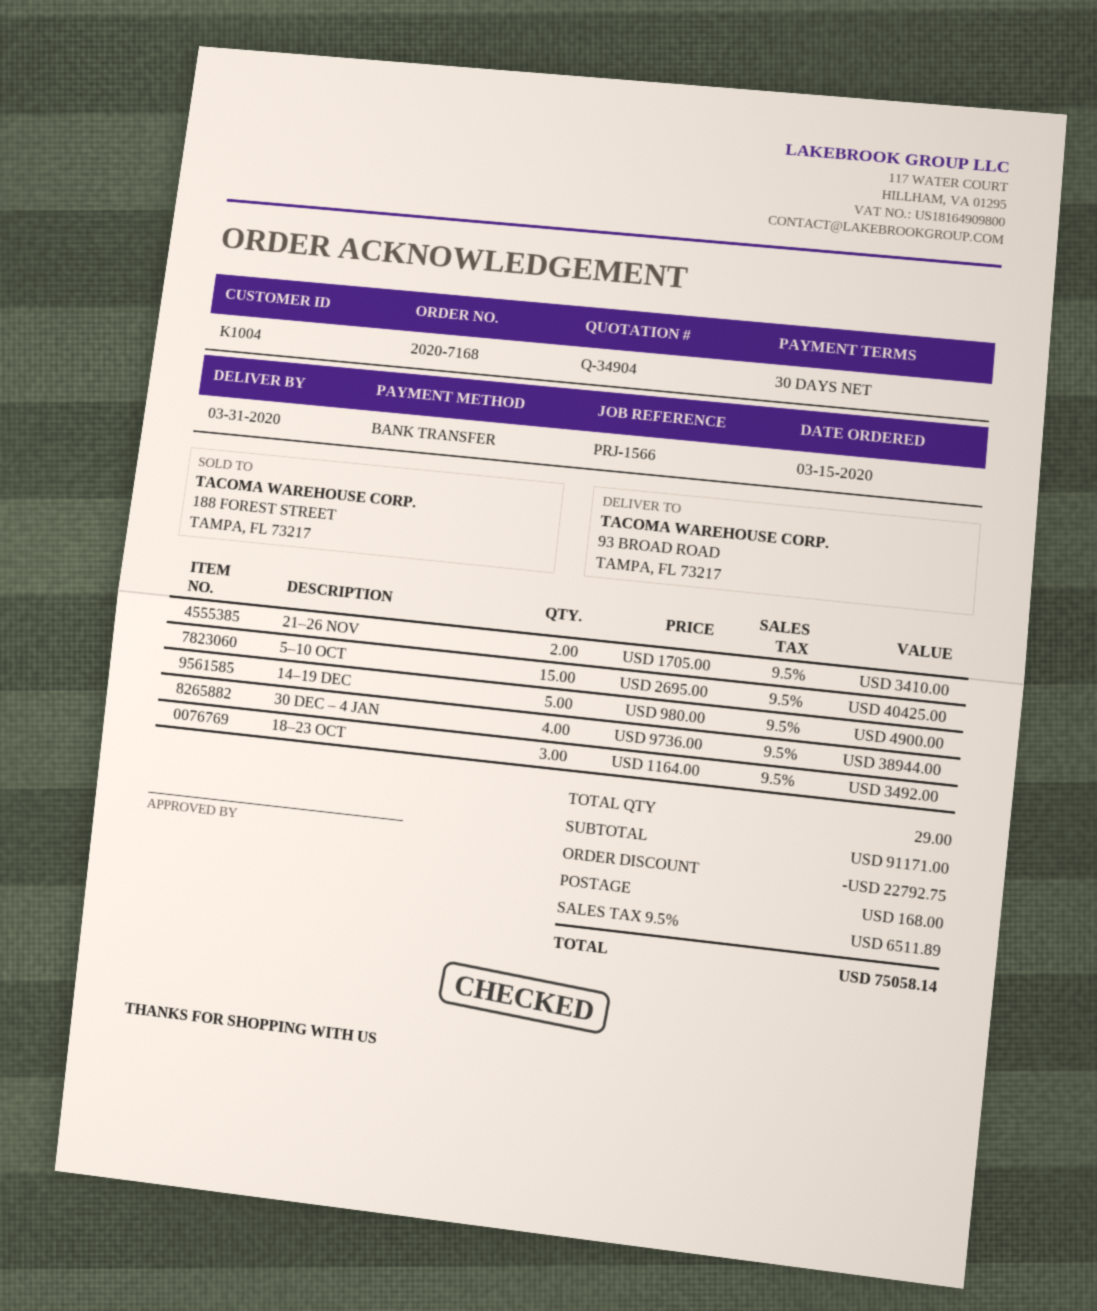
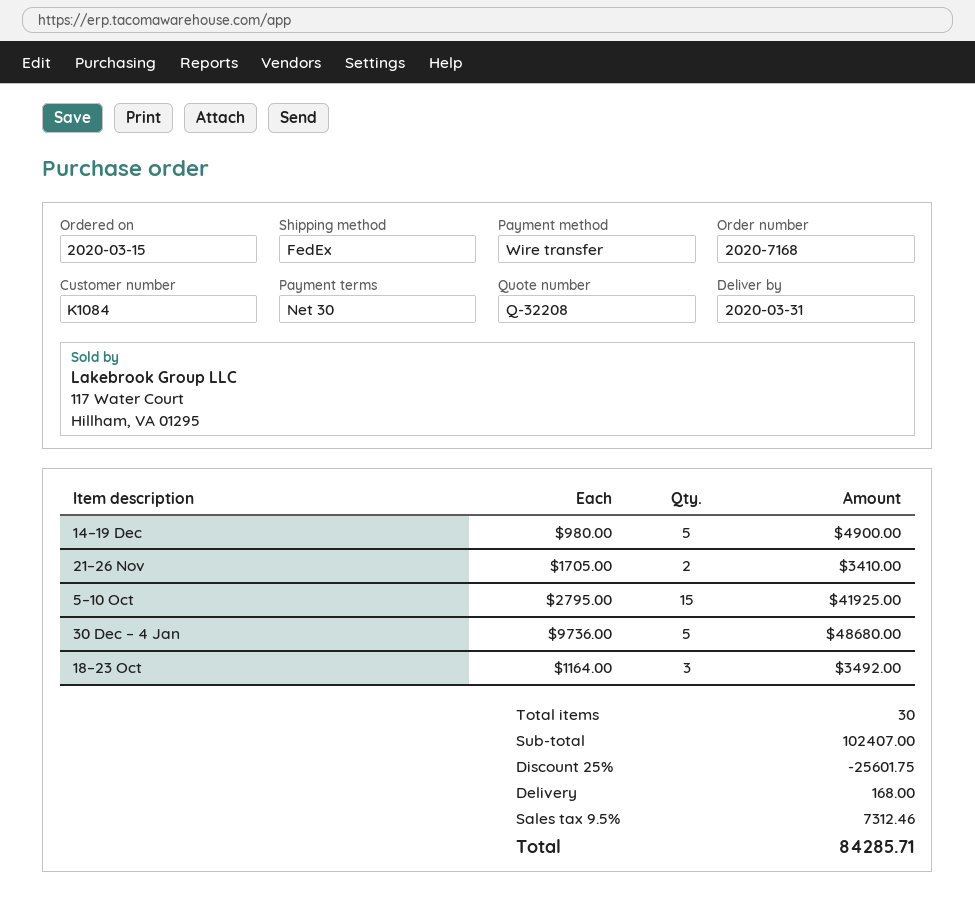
quote number: Q-34904 -> Q-32208
customer number: K1004 -> K1084
5–10 OCT: 15 x 2695.00 = 40425.00 -> 15 x 2795.00 = 41925.00
30 DEC – 4 JAN: 4 x 9736.00 = 38944.00 -> 5 x 9736.00 = 48680.00
total quantity: 29 -> 30
subtotal: 91171.00 -> 102407.00
discount: 22792.75 -> 25601.75
tax: 9.5% = 6511.89 -> 9.5% = 7312.46
total: 75058.14 -> 84285.71

